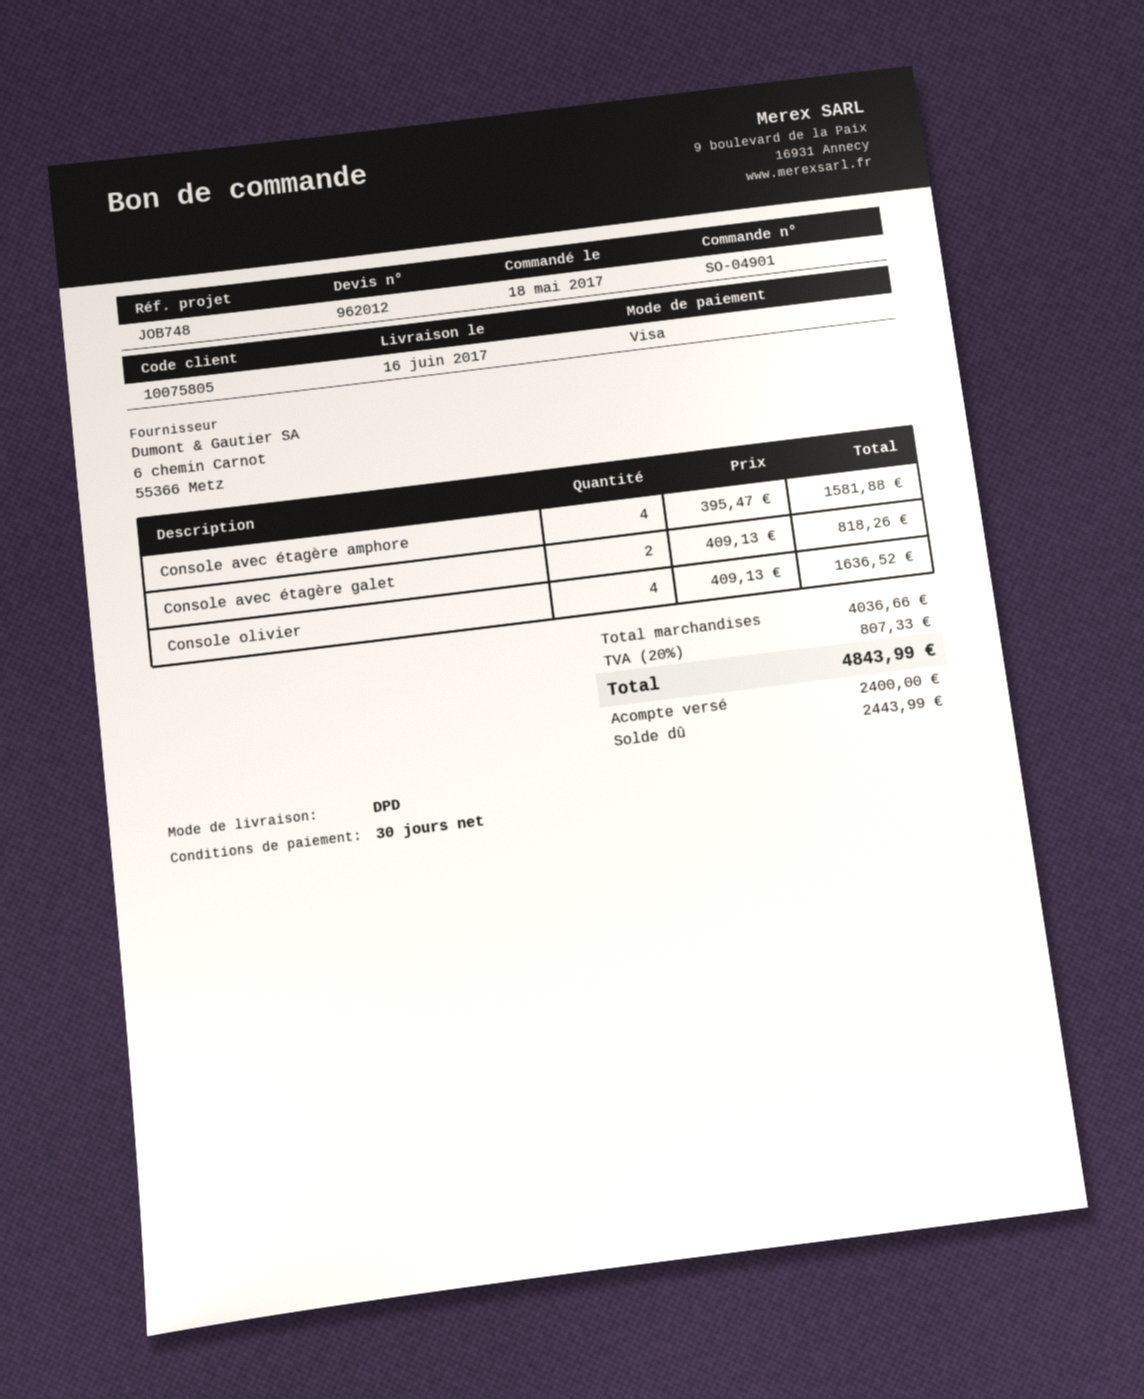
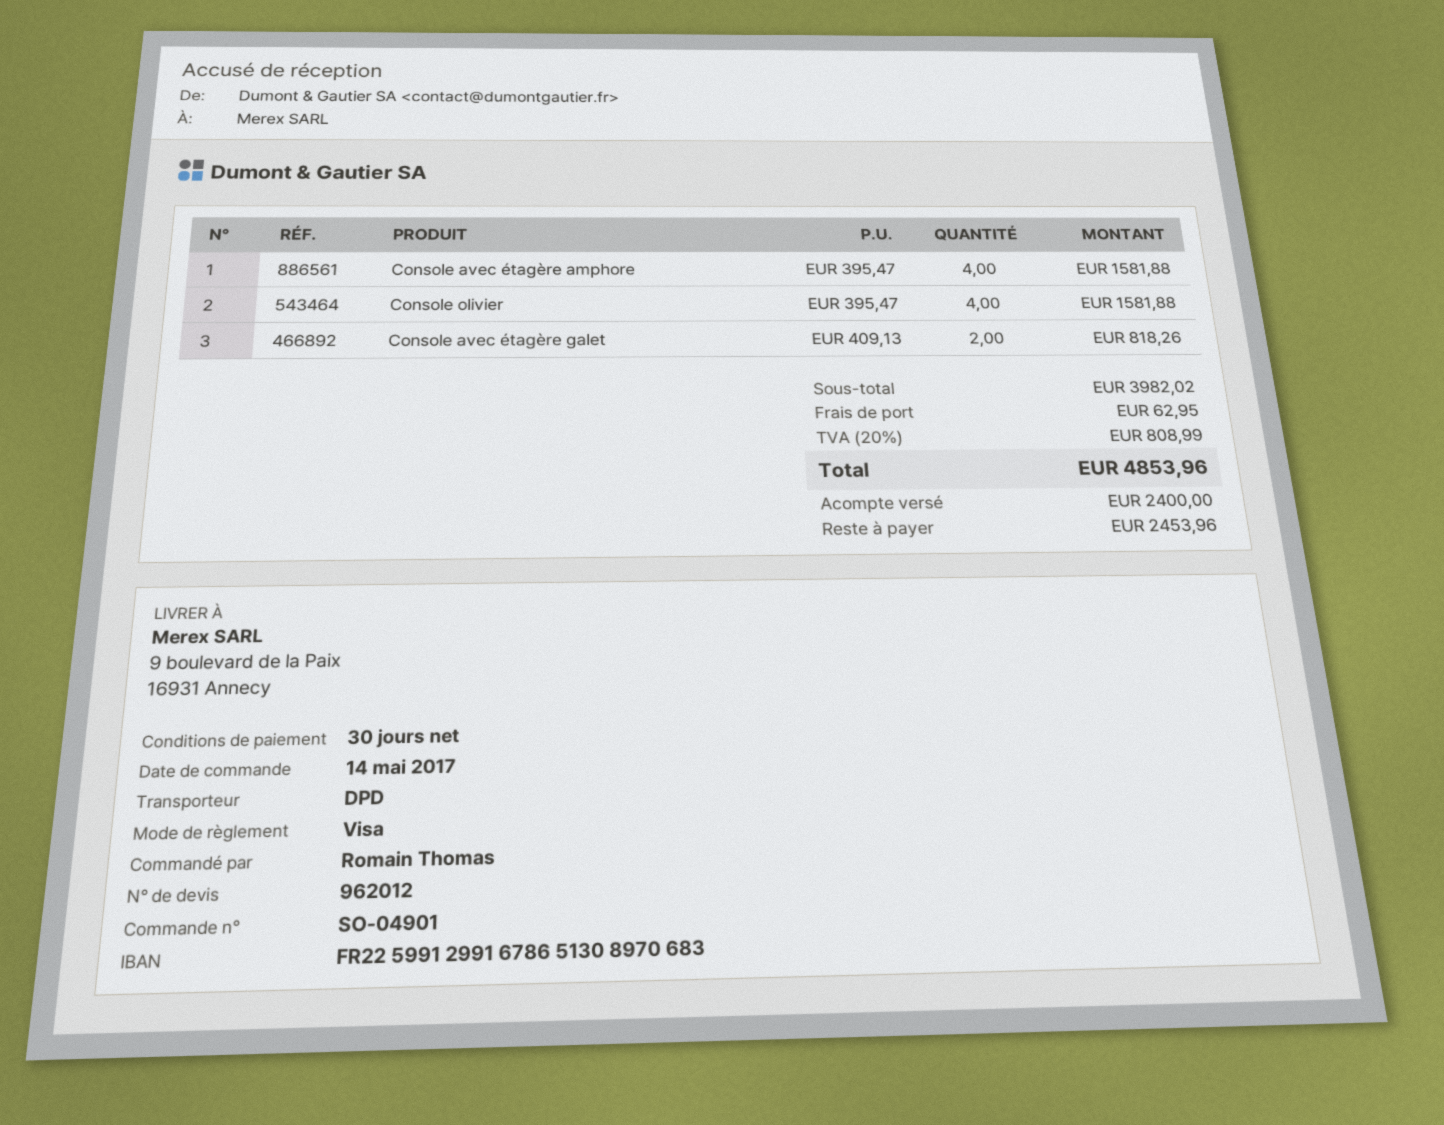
order date: 2017-05-18 -> 2017-05-14
Console olivier: 4 x 409.13 = 1636.52 -> 4 x 395.47 = 1581.88
subtotal: 4036.66 -> 3982.02
shipping: none -> 62.95
tax: 20% = 807.33 -> 20% = 808.99
total: 4843.99 -> 4853.96
balance: 2443.99 -> 2453.96

